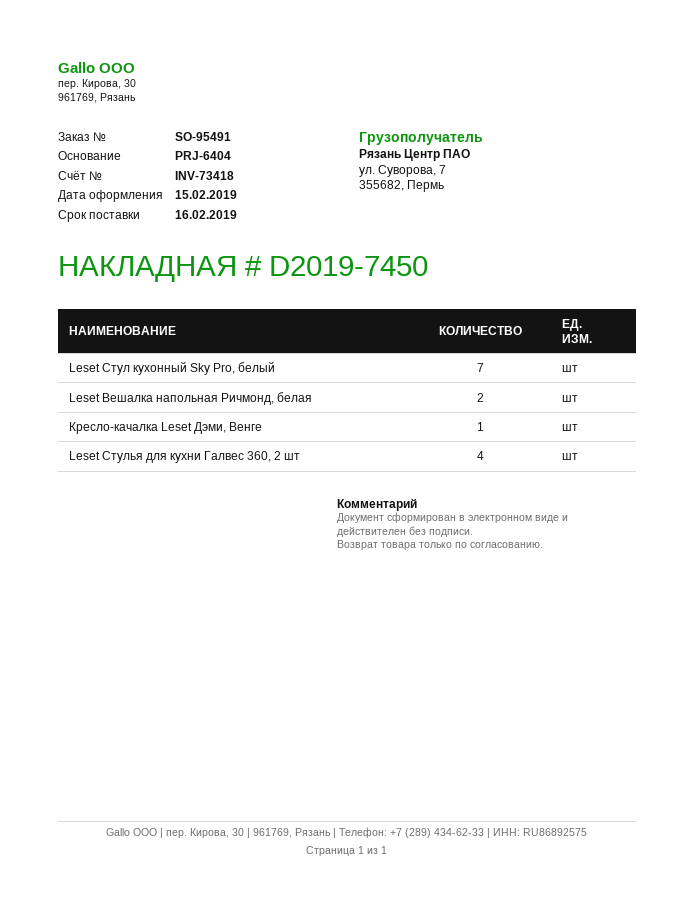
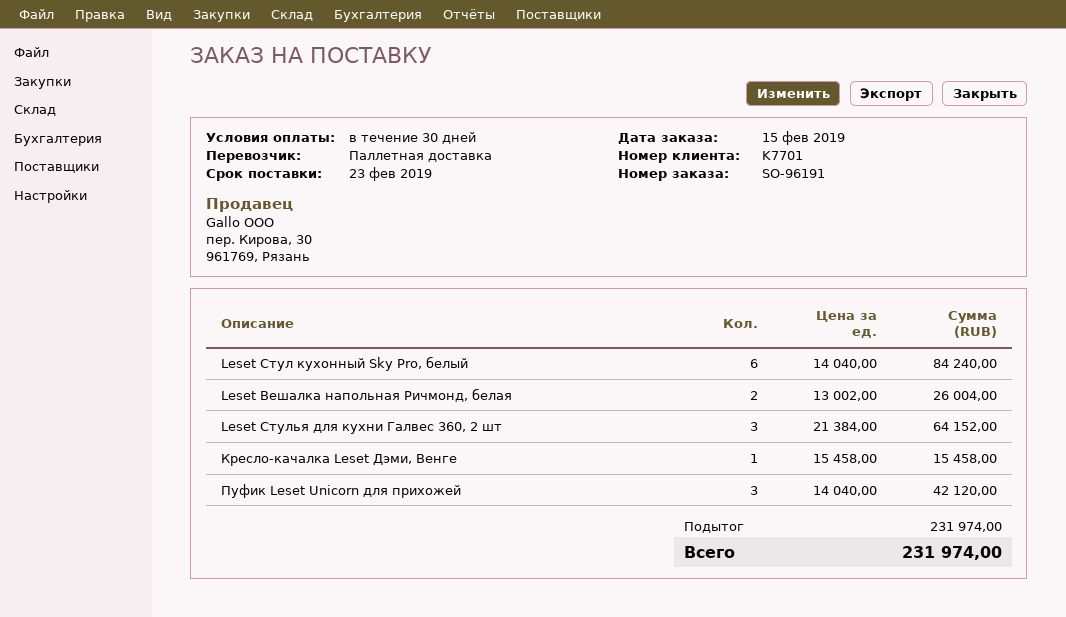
order number: SO-95491 -> SO-96191
delivery date: 2019-02-16 -> 2019-02-23
Leset Стул кухонный Sky Pro, белый: 7 -> 6
Leset Стулья для кухни Галвес 360, 2 шт: 4 -> 3
Пуфик Leset Unicorn для прихожей: none -> 3

